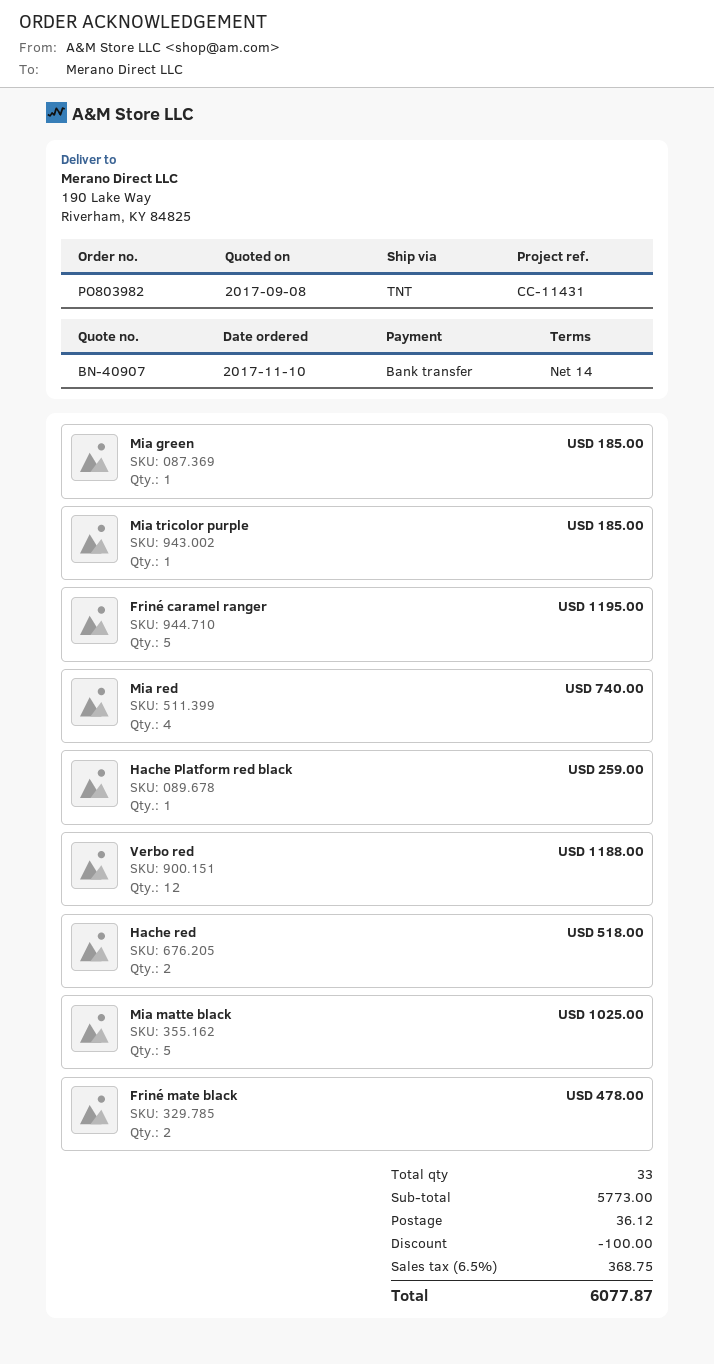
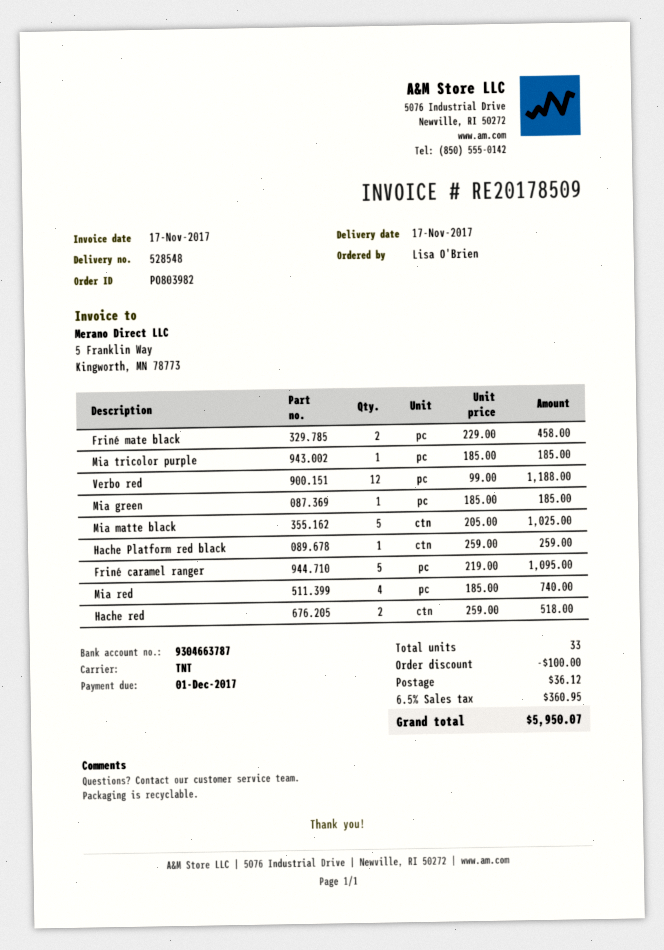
Friné caramel ranger: 5 for 1195.00 -> 5 for 1095.00
Friné mate black: 2 for 478.00 -> 2 for 458.00
tax: 6.5% = 368.75 -> 6.5% = 360.95
total: 6077.87 -> 5950.07

